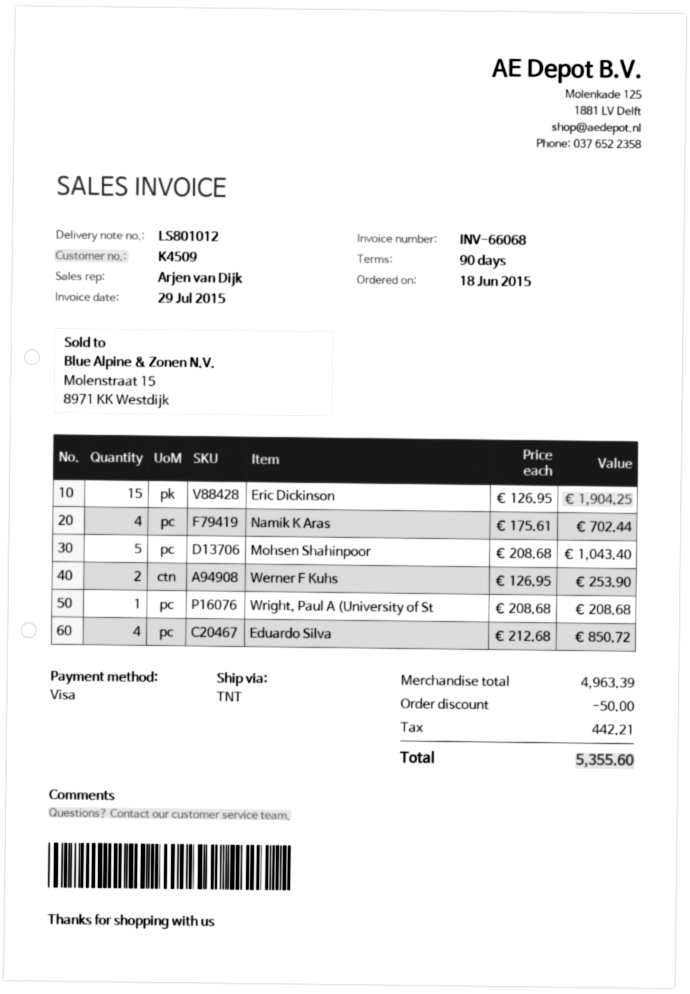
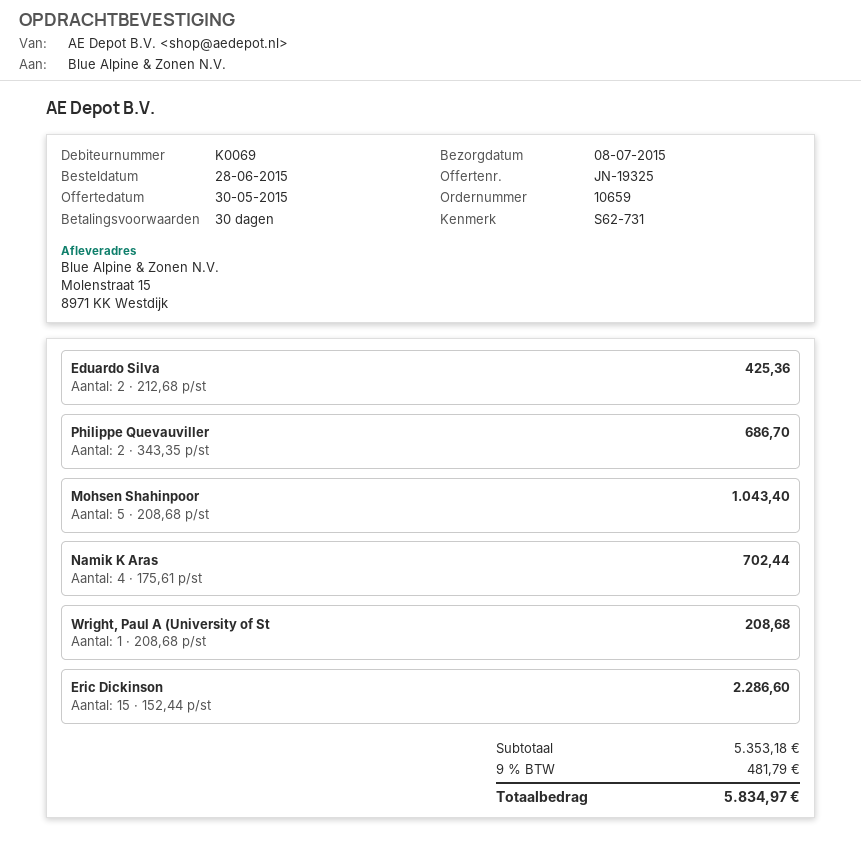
order date: 2015-06-18 -> 2015-06-28
payment terms: 90 days -> 30 days
customer number: K4509 -> K0069
Eric Dickinson: 15 x 126.95 = 1904.25 -> 15 x 152.44 = 2286.60
Werner F Kuhs: 2 x 126.95 = 253.90 -> none
Eduardo Silva: 4 x 212.68 = 850.72 -> 2 x 212.68 = 425.36
Philippe Quevauviller: none -> 2 x 343.35 = 686.70
subtotal: 4963.39 -> 5353.18
discount: 50.00 -> none
tax: 442.21 -> 481.79
total: 5355.60 -> 5834.97

